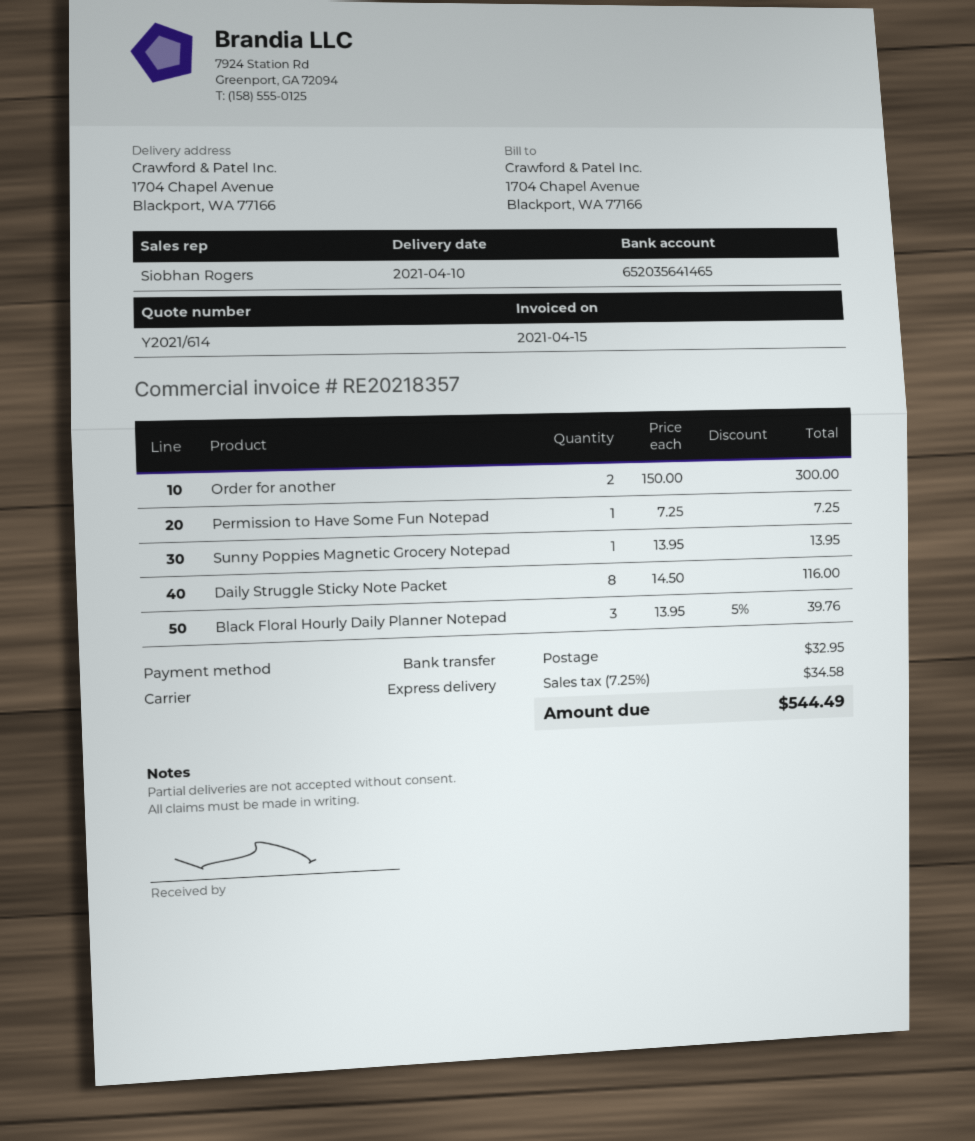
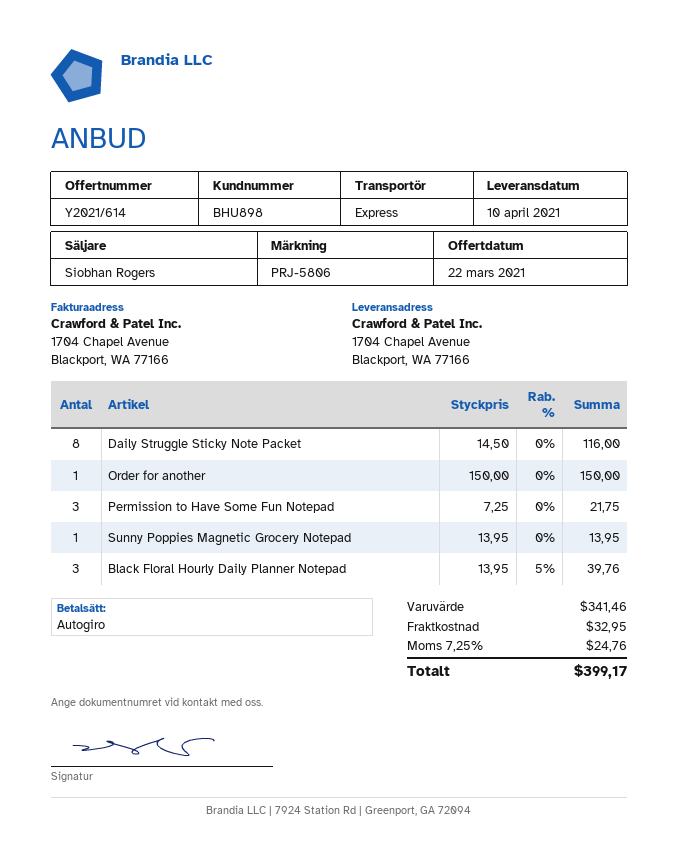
payment method: bank transfer -> direct debit
Order for another: 2 x 150.00 = 300.00 -> 1 x 150.00 = 150.00
Permission to Have Some Fun Notepad: 1 x 7.25 = 7.25 -> 3 x 7.25 = 21.75
tax: 7.25% = 34.58 -> 7.25% = 24.76
total: 544.49 -> 399.17

